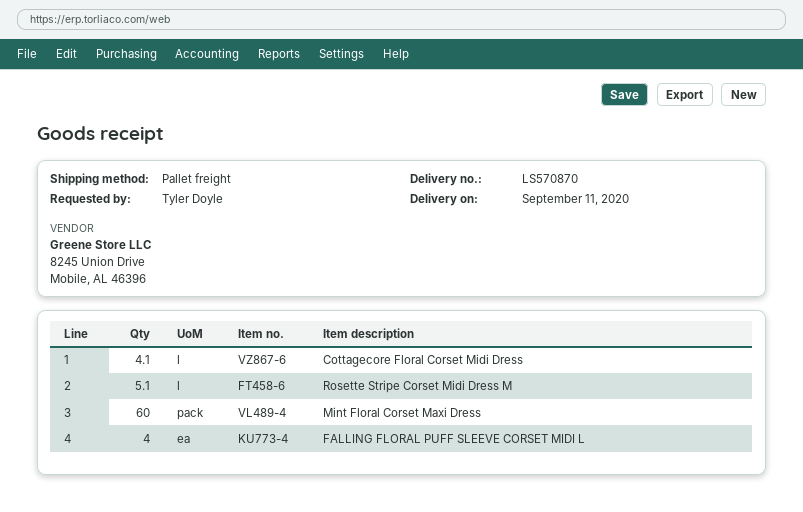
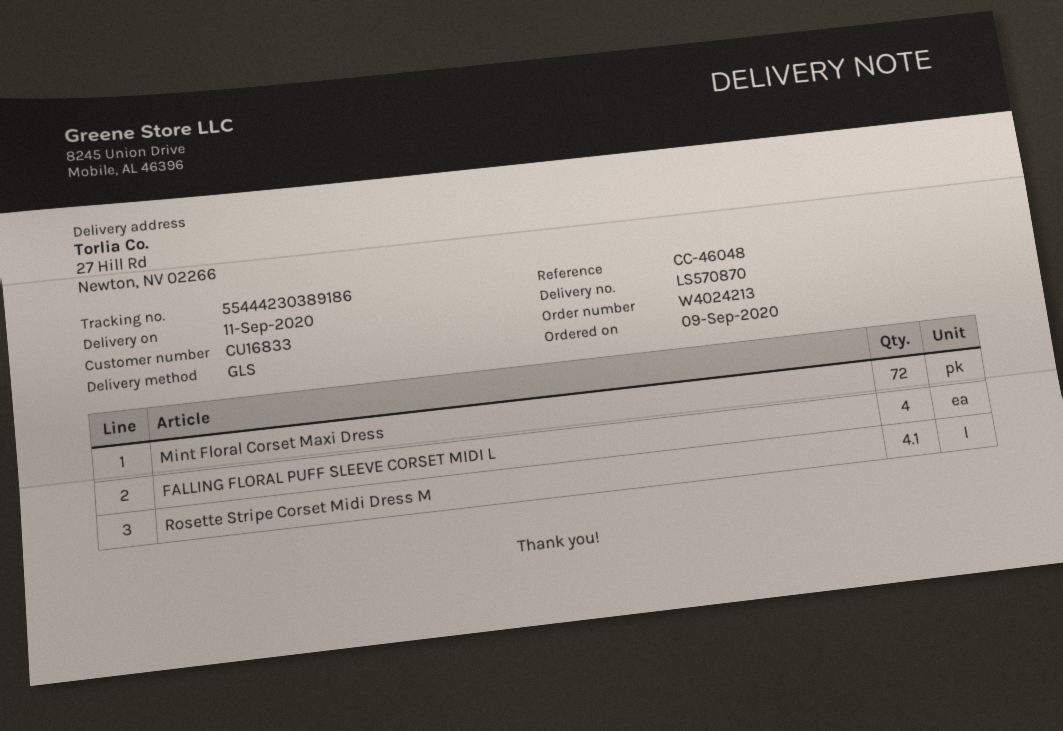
shipping method: pallet freight -> GLS
Cottagecore Floral Corset Midi Dress: 4.1 -> none
Rosette Stripe Corset Midi Dress M: 5.1 -> 4.1
Mint Floral Corset Maxi Dress: 60 -> 72

